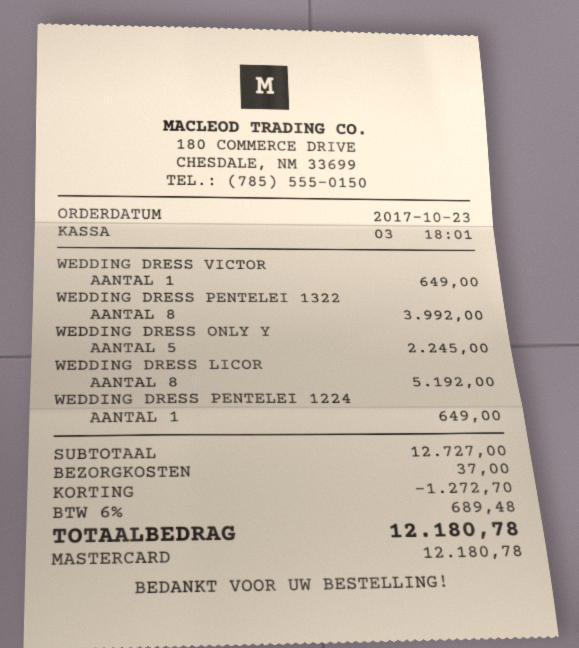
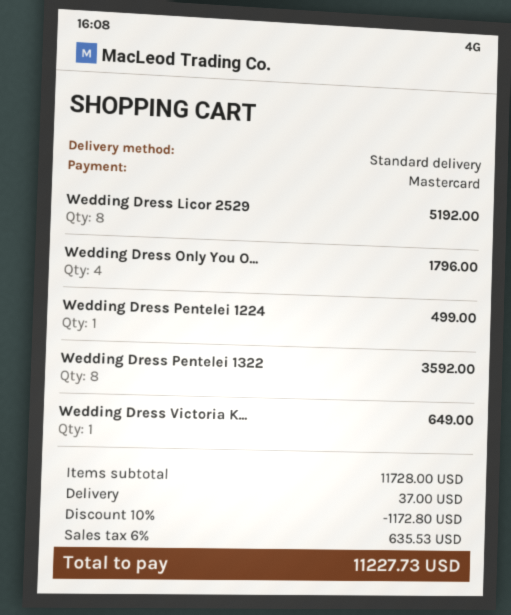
WEDDING DRESS PENTELEI 1322: 8 for 3992.00 -> 8 for 3592.00
WEDDING DRESS ONLY Y: 5 for 2245.00 -> 4 for 1796.00
WEDDING DRESS PENTELEI 1224: 1 for 649.00 -> 1 for 499.00
subtotal: 12727.00 -> 11728.00
discount: 1272.70 -> 1172.80
tax: 6% = 689.48 -> 6% = 635.53
total: 12180.78 -> 11227.73

